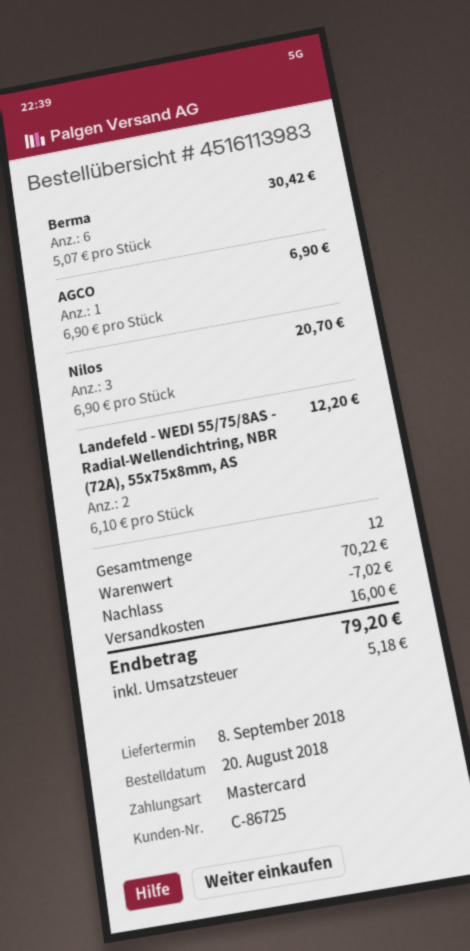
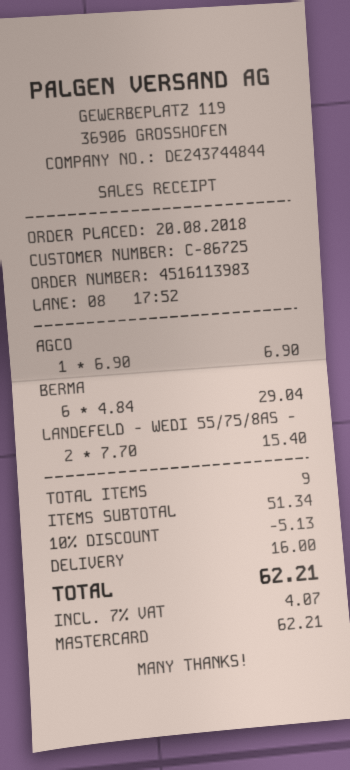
Berma: 6 x 5.07 = 30.42 -> 6 x 4.84 = 29.04
Nilos: 3 x 6.90 = 20.70 -> none
Landefeld - WEDI 55/75/8AS - Radial-Wellendichtring, NBR (72A), 55x75x8mm, AS: 2 x 6.10 = 12.20 -> 2 x 7.70 = 15.40
total quantity: 12 -> 9
subtotal: 70.22 -> 51.34
discount: 7.02 -> 5.13
tax: 5.18 -> 4.07
total: 79.20 -> 62.21

